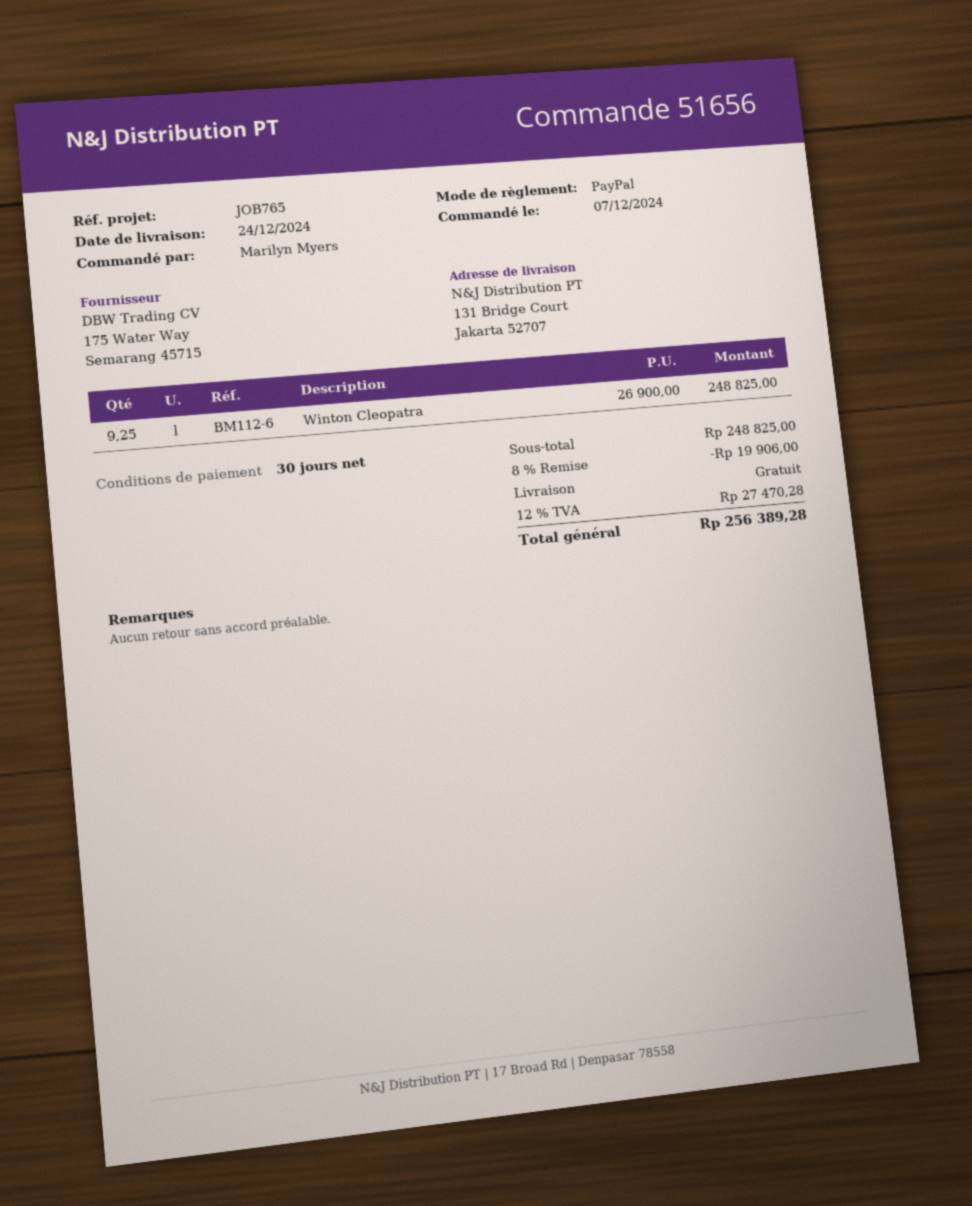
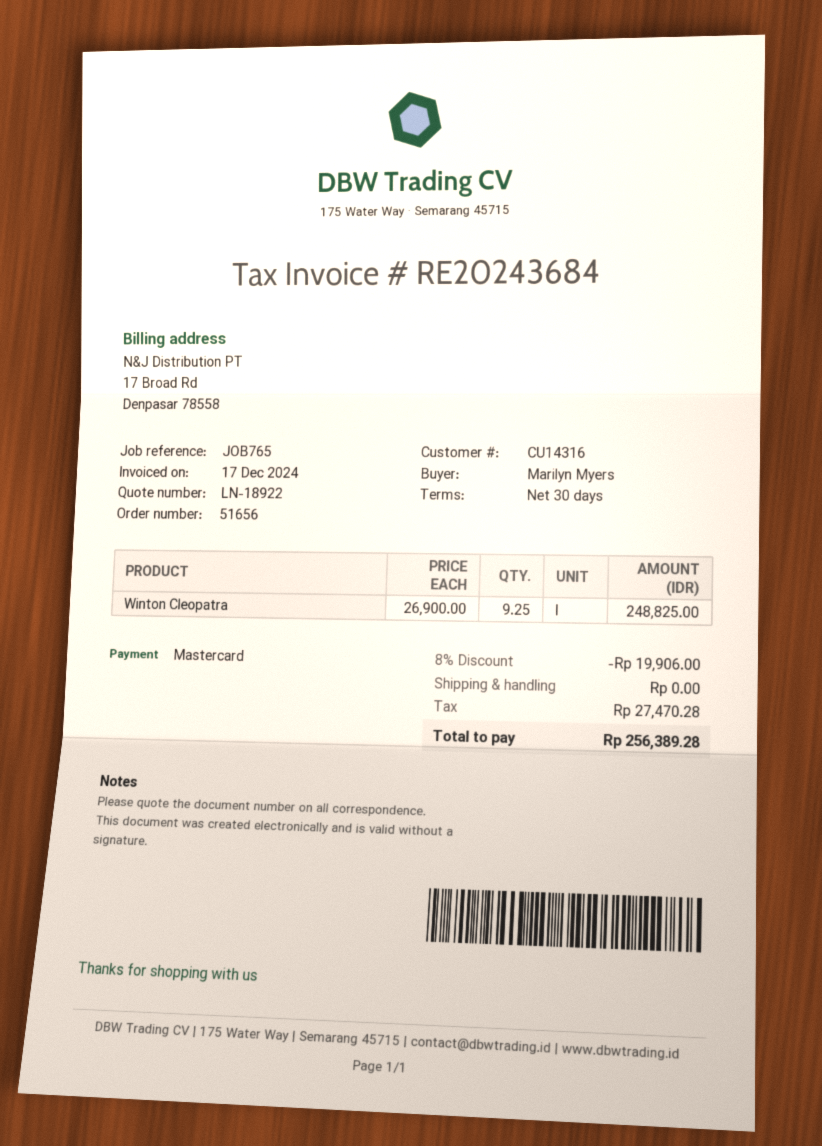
payment method: PayPal -> Mastercard

